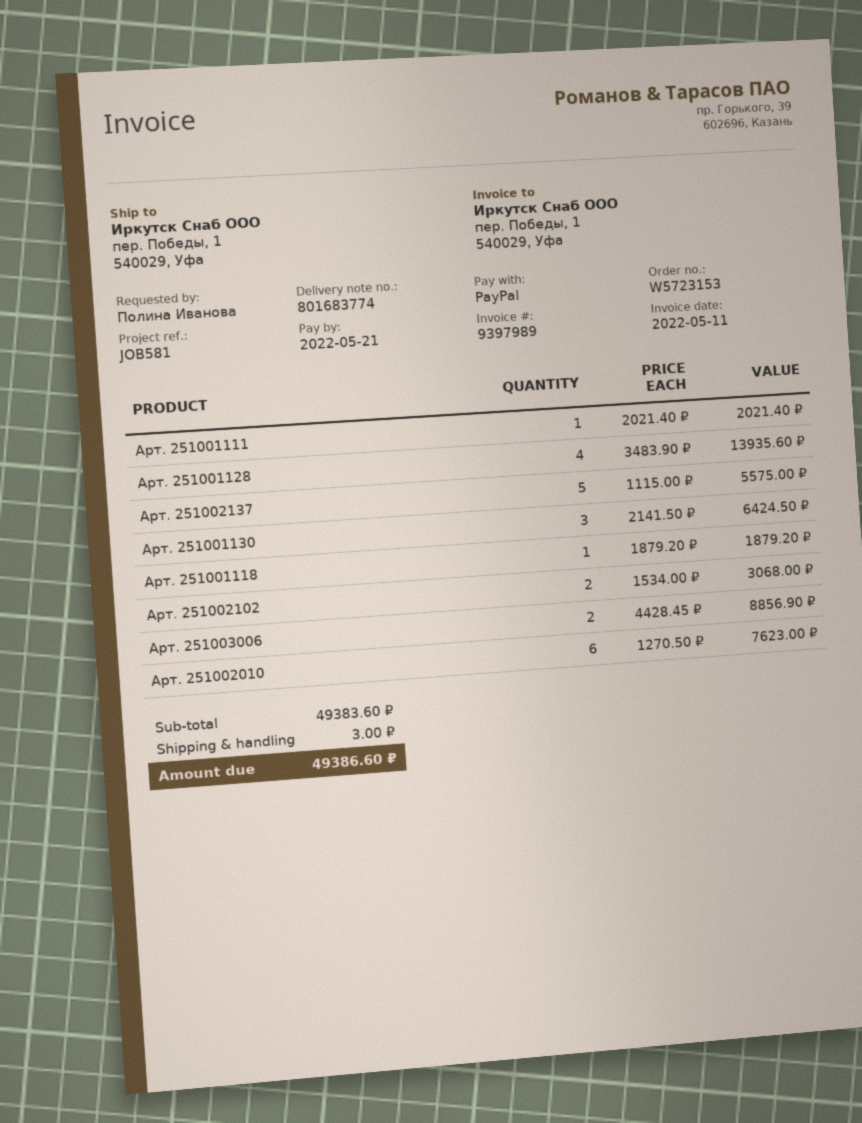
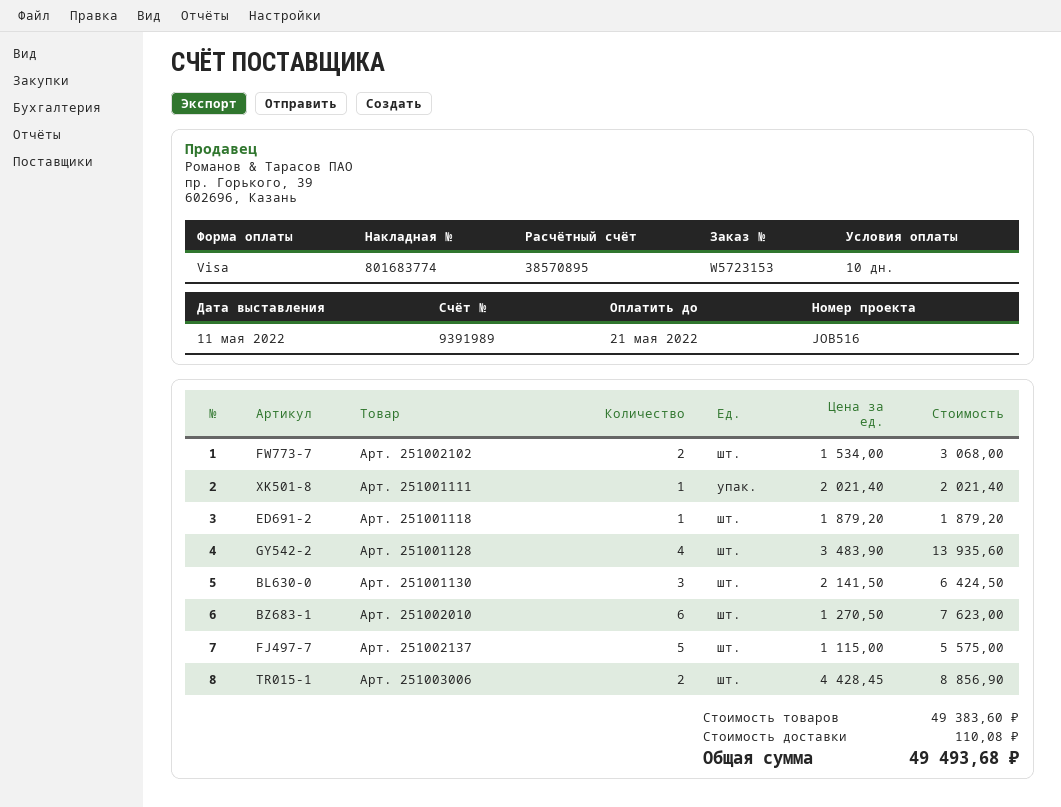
invoice number: 9397989 -> 9391989
reference: JOB581 -> JOB516
payment method: PayPal -> Visa
shipping: 3.00 -> 110.08
total: 49386.60 -> 49493.68

